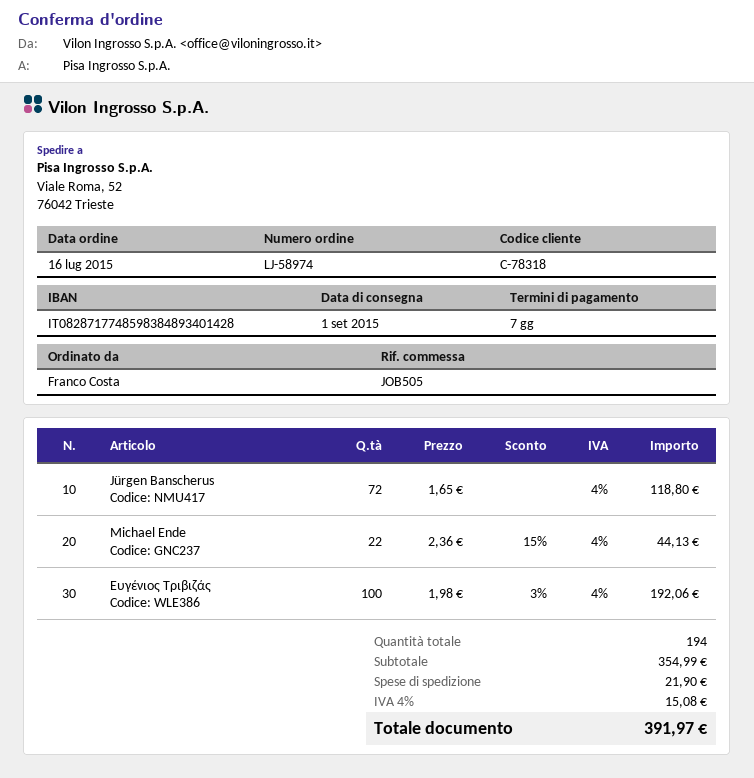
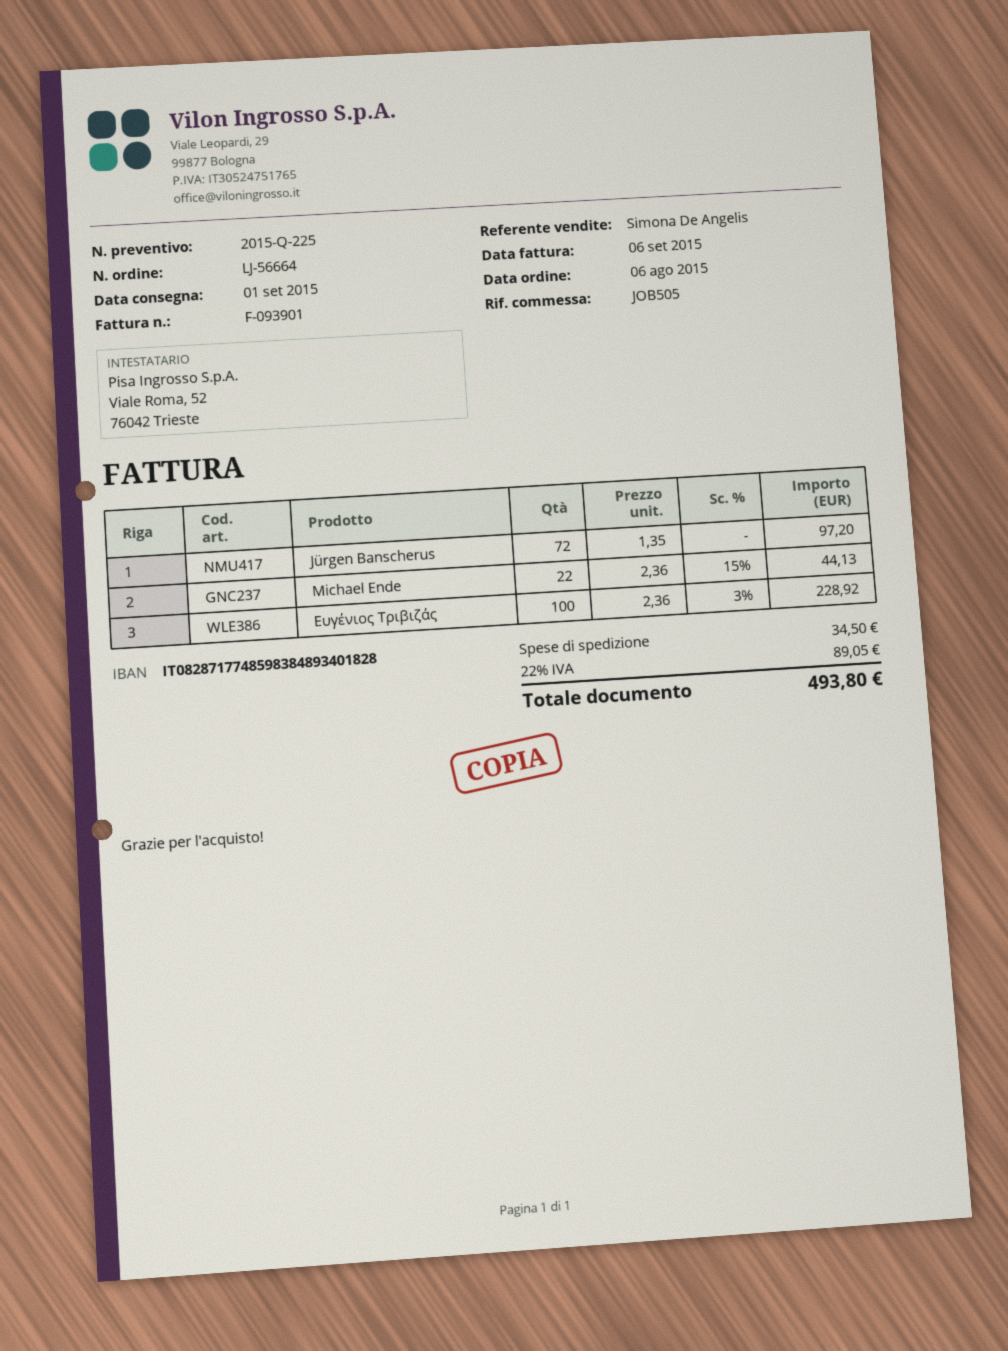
order number: LJ-58974 -> LJ-56664
order date: 2015-07-16 -> 2015-08-06
bank account: IT0828717748598384893401428 -> IT0828717748598384893401828
Jürgen Banscherus: 72 x 1.65 = 118.80 -> 72 x 1.35 = 97.20
Ευγένιος Τριβιζάς: 100 x 1.98 - 3% = 192.06 -> 100 x 2.36 - 3% = 228.92
shipping: 21.90 -> 34.50
tax: 4% = 15.08 -> 22% = 89.05
total: 391.97 -> 493.80

